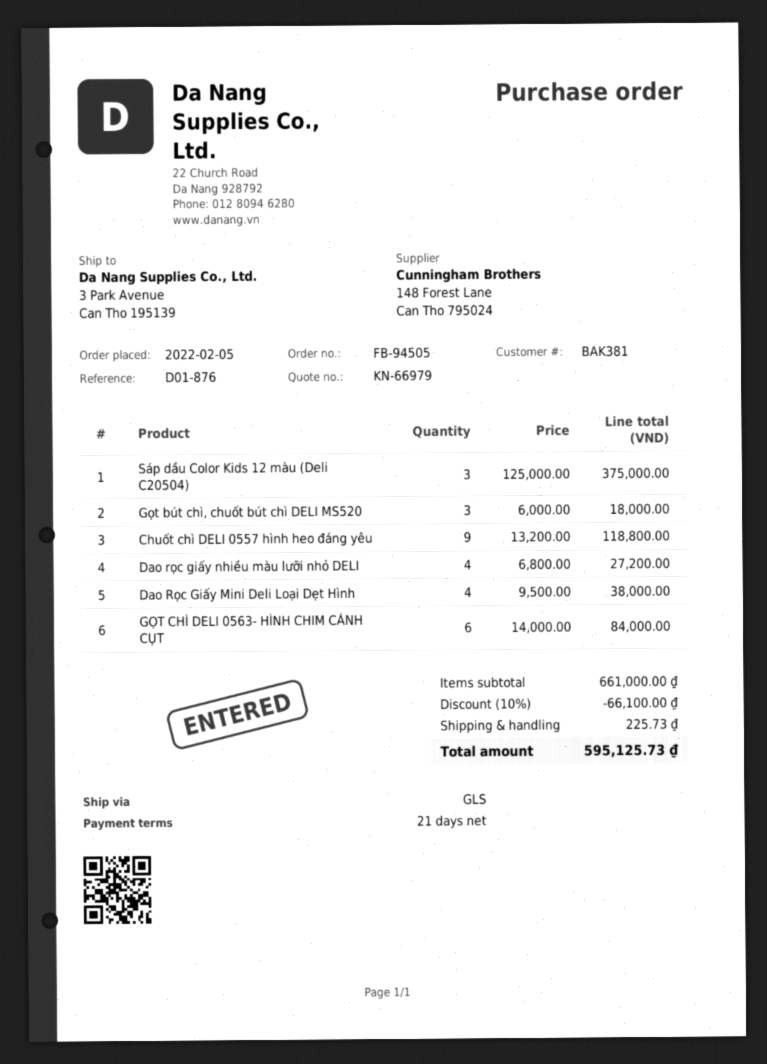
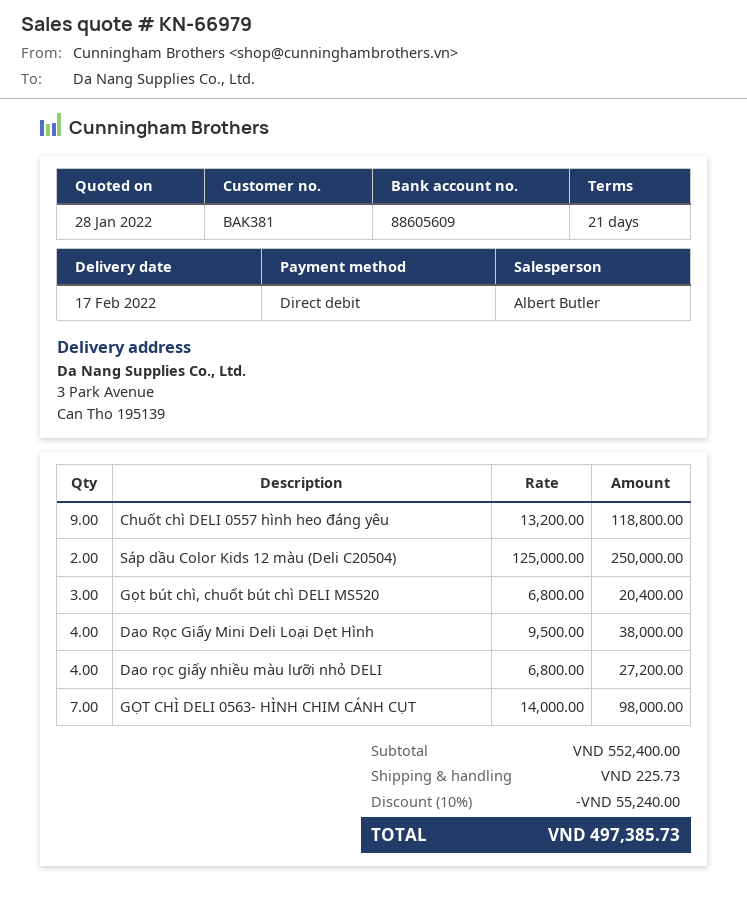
Sáp dầu Color Kids 12 màu (Deli C20504): 3 x 125000.00 = 375000.00 -> 2 x 125000.00 = 250000.00
Gọt bút chì, chuốt bút chì DELI MS520: 3 x 6000.00 = 18000.00 -> 3 x 6800.00 = 20400.00
GỌT CHÌ DELI 0563- HÌNH CHIM CÁNH CỤT: 6 x 14000.00 = 84000.00 -> 7 x 14000.00 = 98000.00
subtotal: 661000.00 -> 552400.00
discount: 10% = 66100.00 -> 10% = 55240.00
total: 595125.73 -> 497385.73

